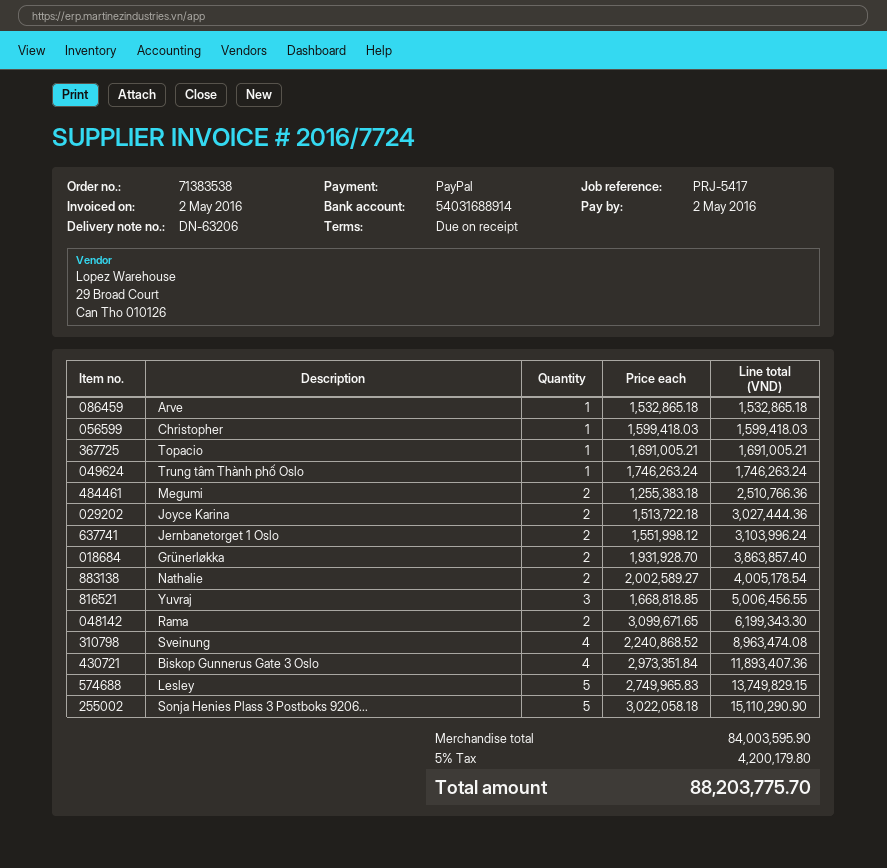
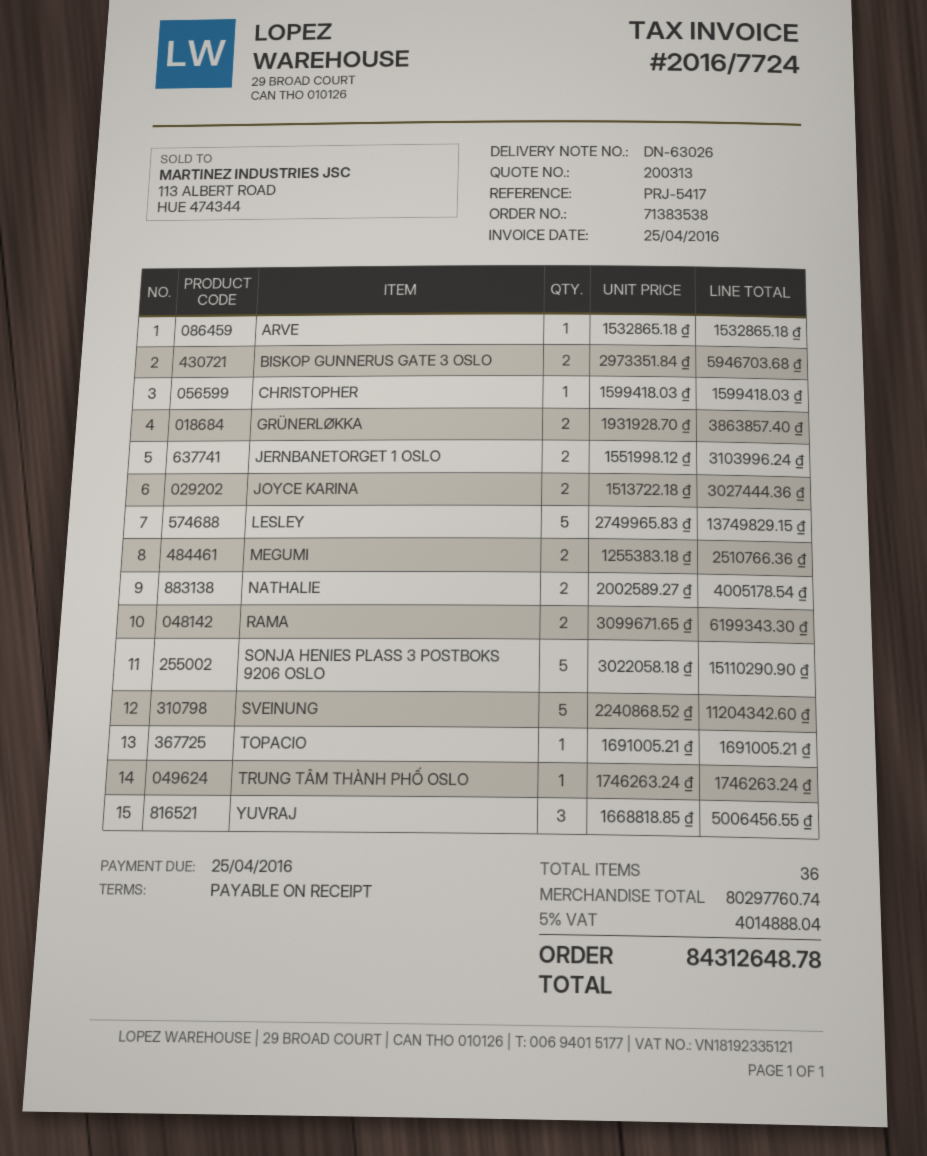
delivery note number: DN-63206 -> DN-63026
invoice date: 2016-05-02 -> 2016-04-25
due date: 2016-05-02 -> 2016-04-25
Sveinung: 4 x 2240868.52 = 8963474.08 -> 5 x 2240868.52 = 11204342.60
Biskop Gunnerus Gate 3 Oslo: 4 x 2973351.84 = 11893407.36 -> 2 x 2973351.84 = 5946703.68
subtotal: 84003595.90 -> 80297760.74
tax: 5% = 4200179.80 -> 5% = 4014888.04
total: 88203775.70 -> 84312648.78

